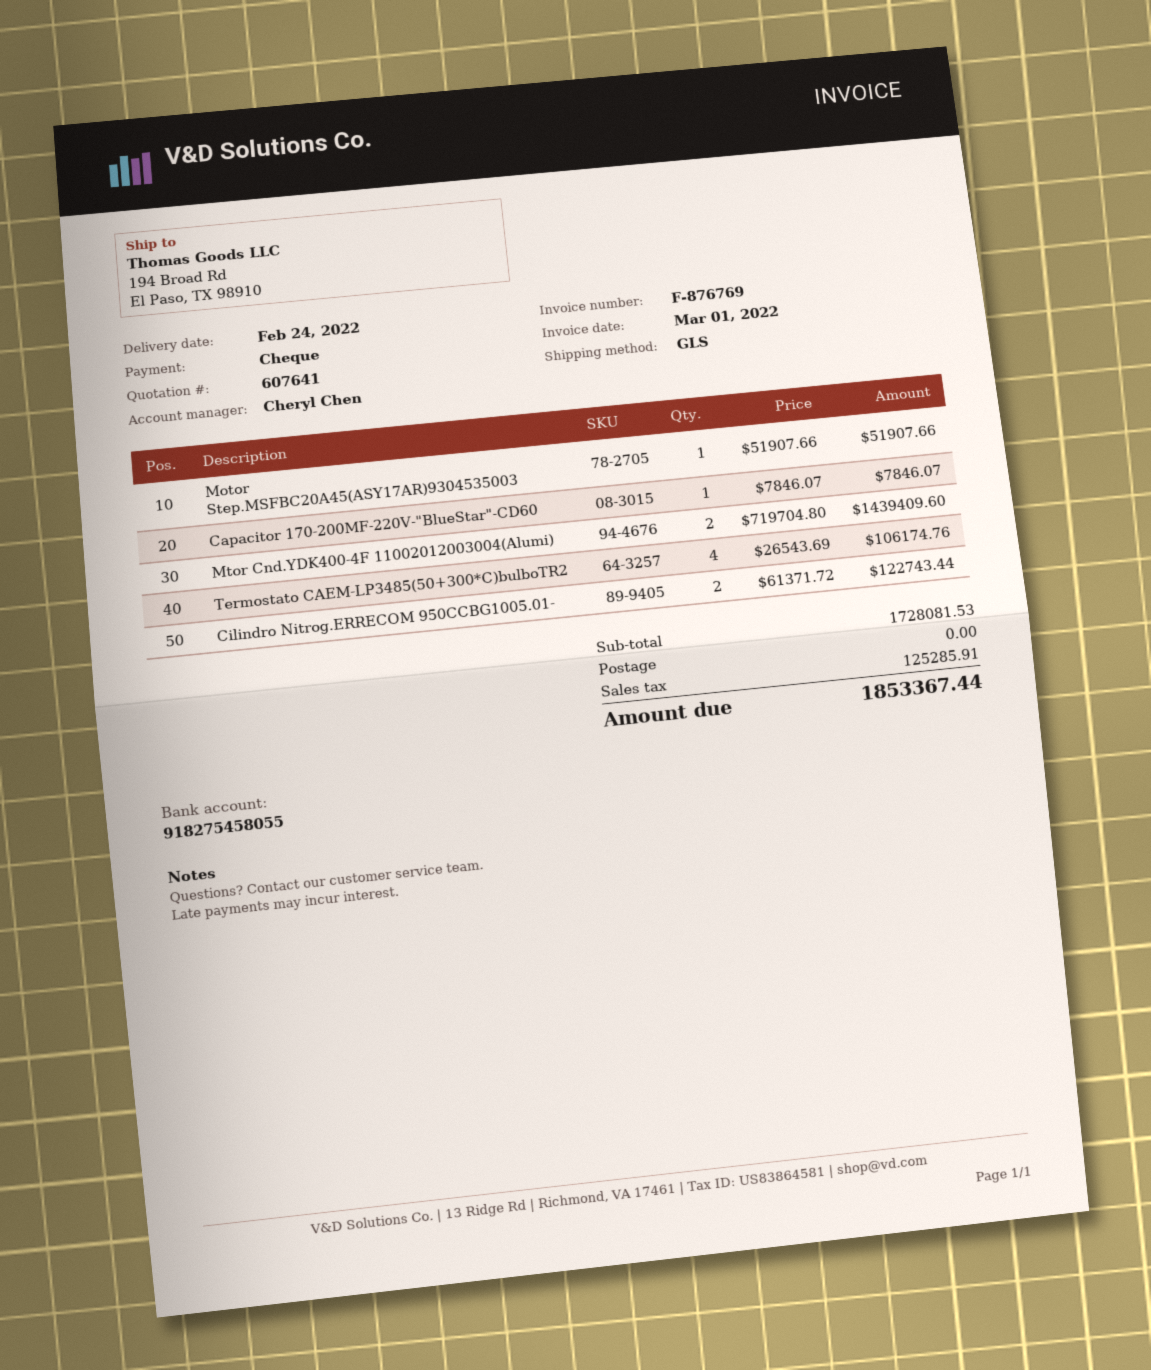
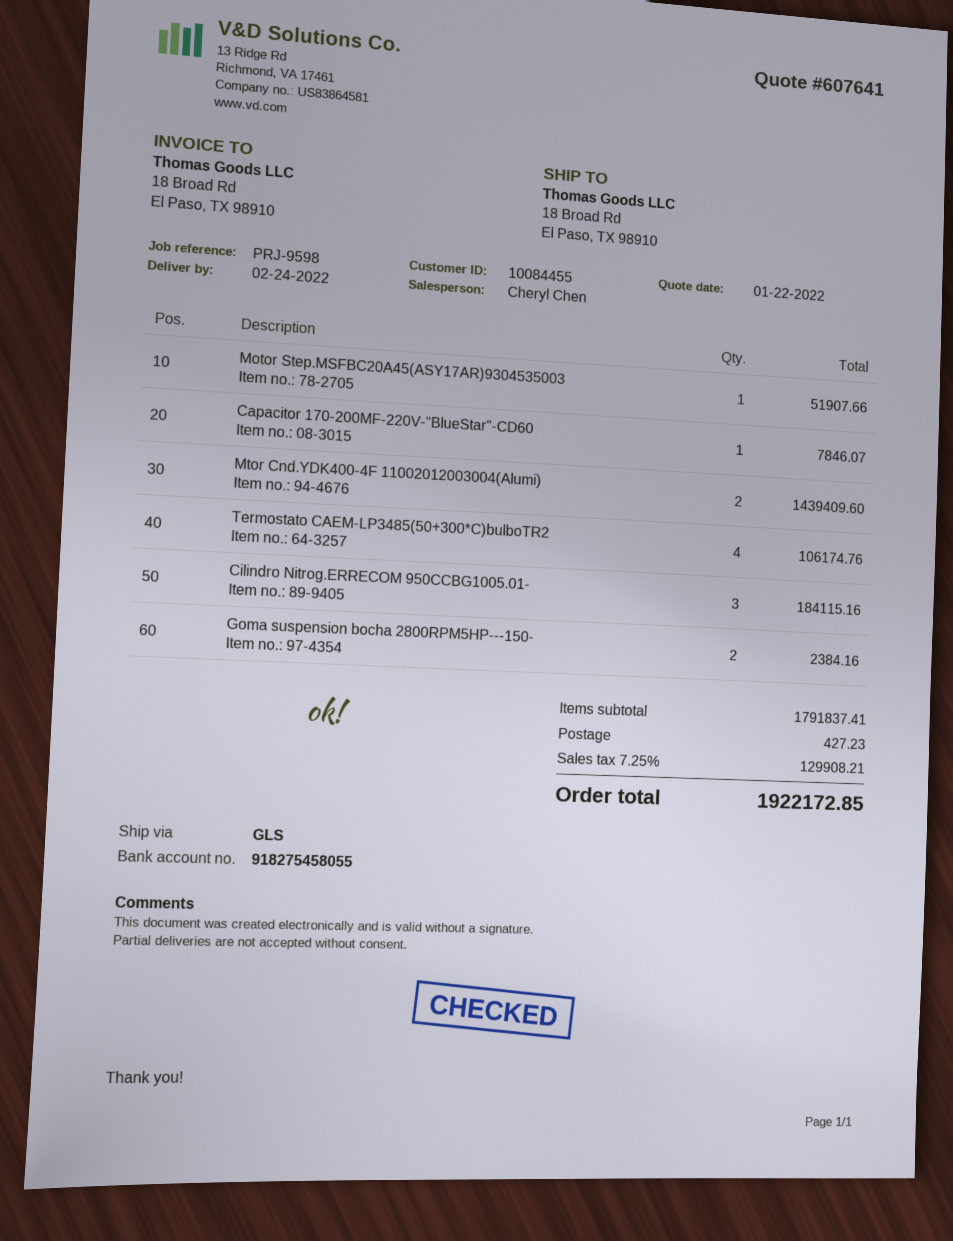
ship to: 194 Broad Rd, El Paso, TX 98910 -> 18 Broad Rd, El Paso, TX 98910
Cilindro Nitrog.ERRECOM 950CCBG1005.01-: 2 for 122743.44 -> 3 for 184115.16
Goma suspension bocha 2800RPM5HP---150-: none -> 2 for 2384.16
subtotal: 1728081.53 -> 1791837.41
shipping: 0.00 -> 427.23
tax: 125285.91 -> 129908.21
total: 1853367.44 -> 1922172.85

